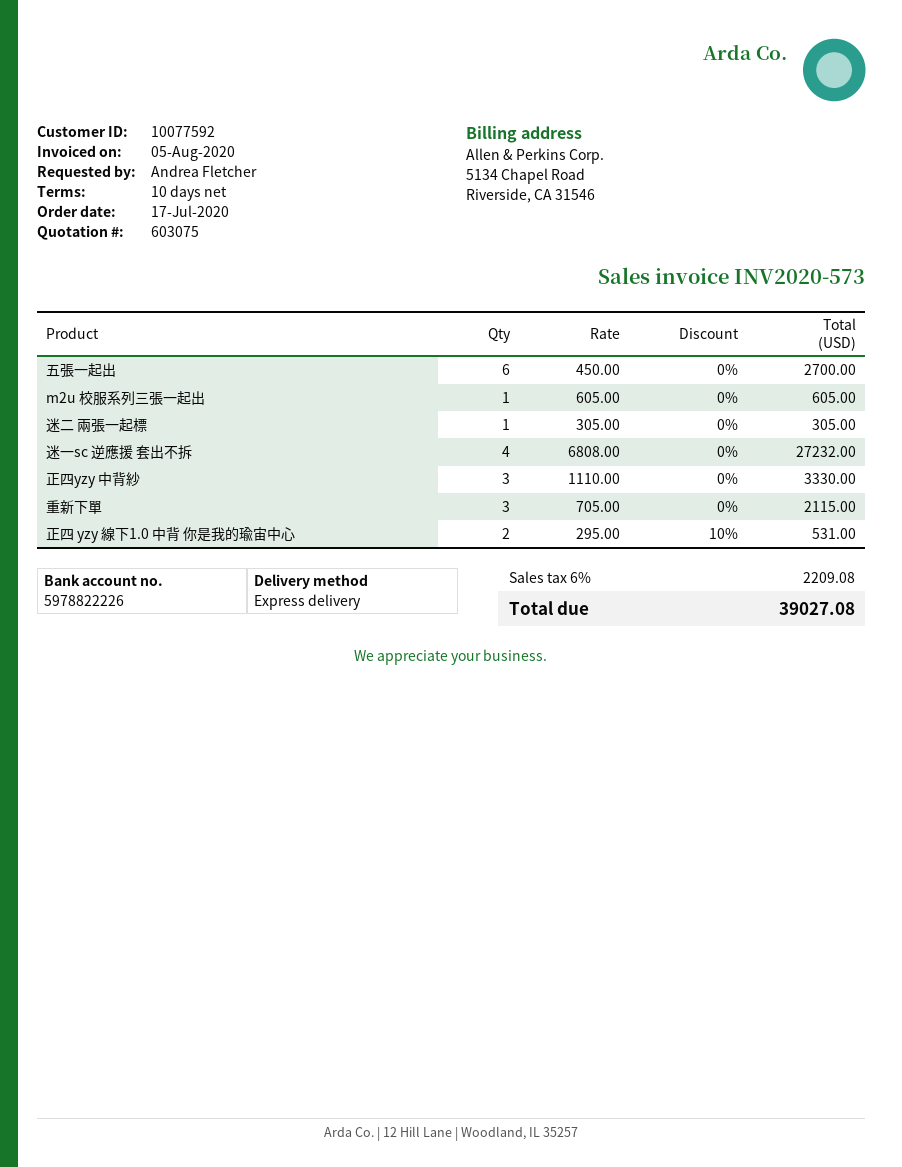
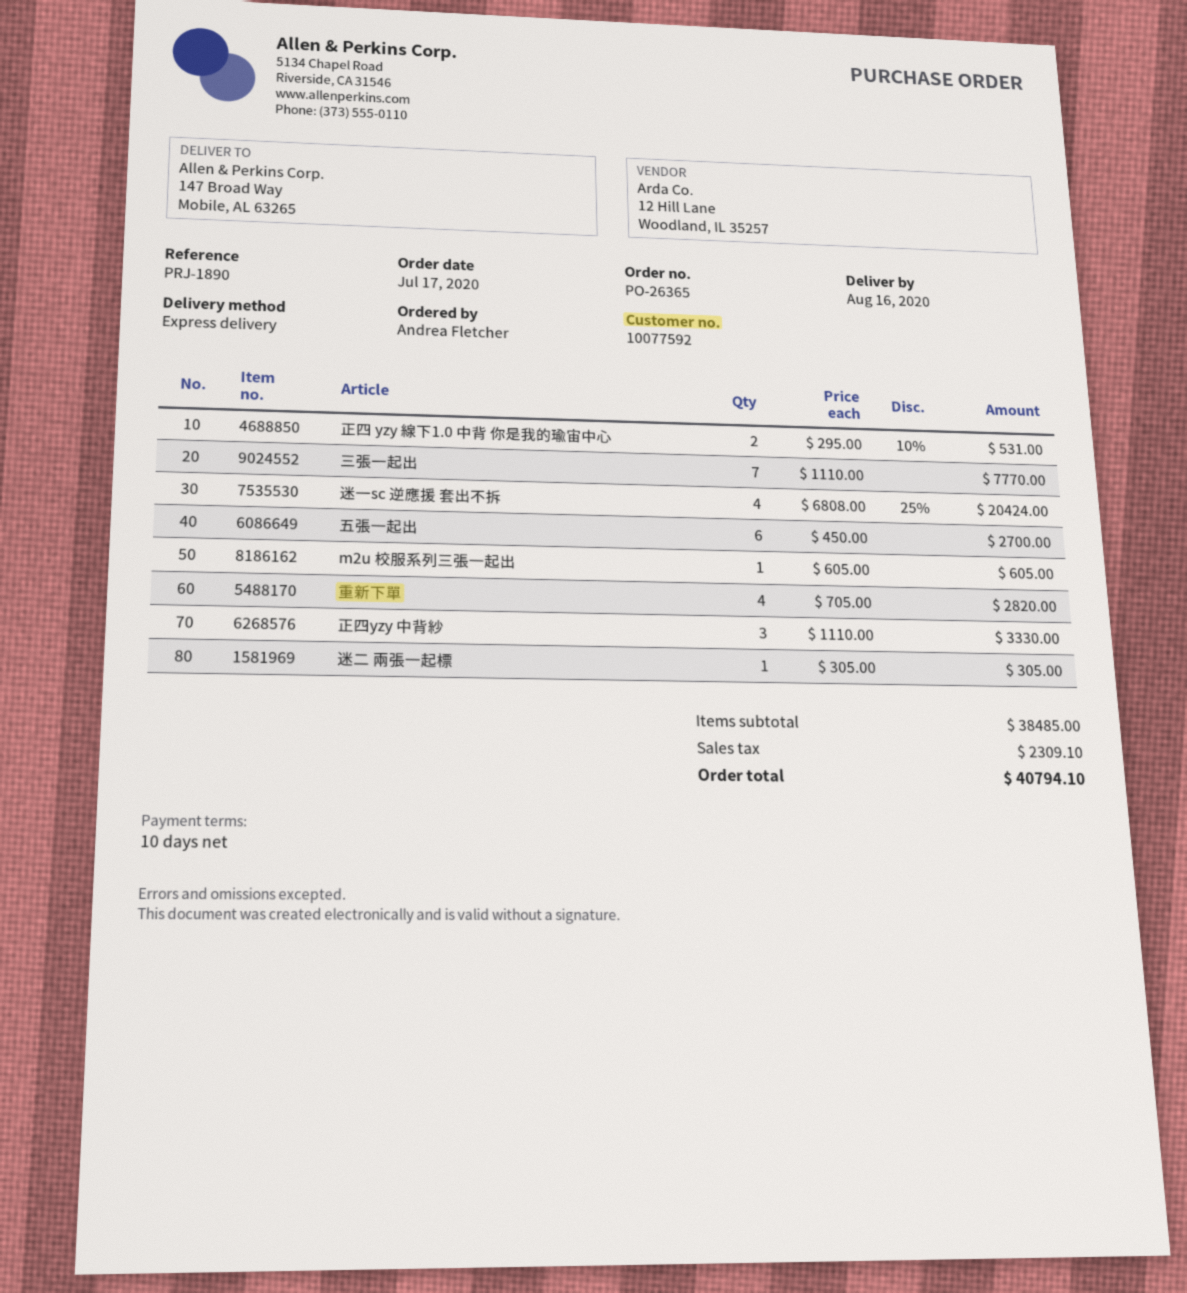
迷一sc 逆應援 套出不拆: 4 x 6808.00 = 27232.00 -> 4 x 6808.00 - 25% = 20424.00
重新下單: 3 x 705.00 = 2115.00 -> 4 x 705.00 = 2820.00
三張一起出: none -> 7 x 1110.00 = 7770.00
tax: 2209.08 -> 2309.10
total: 39027.08 -> 40794.10

